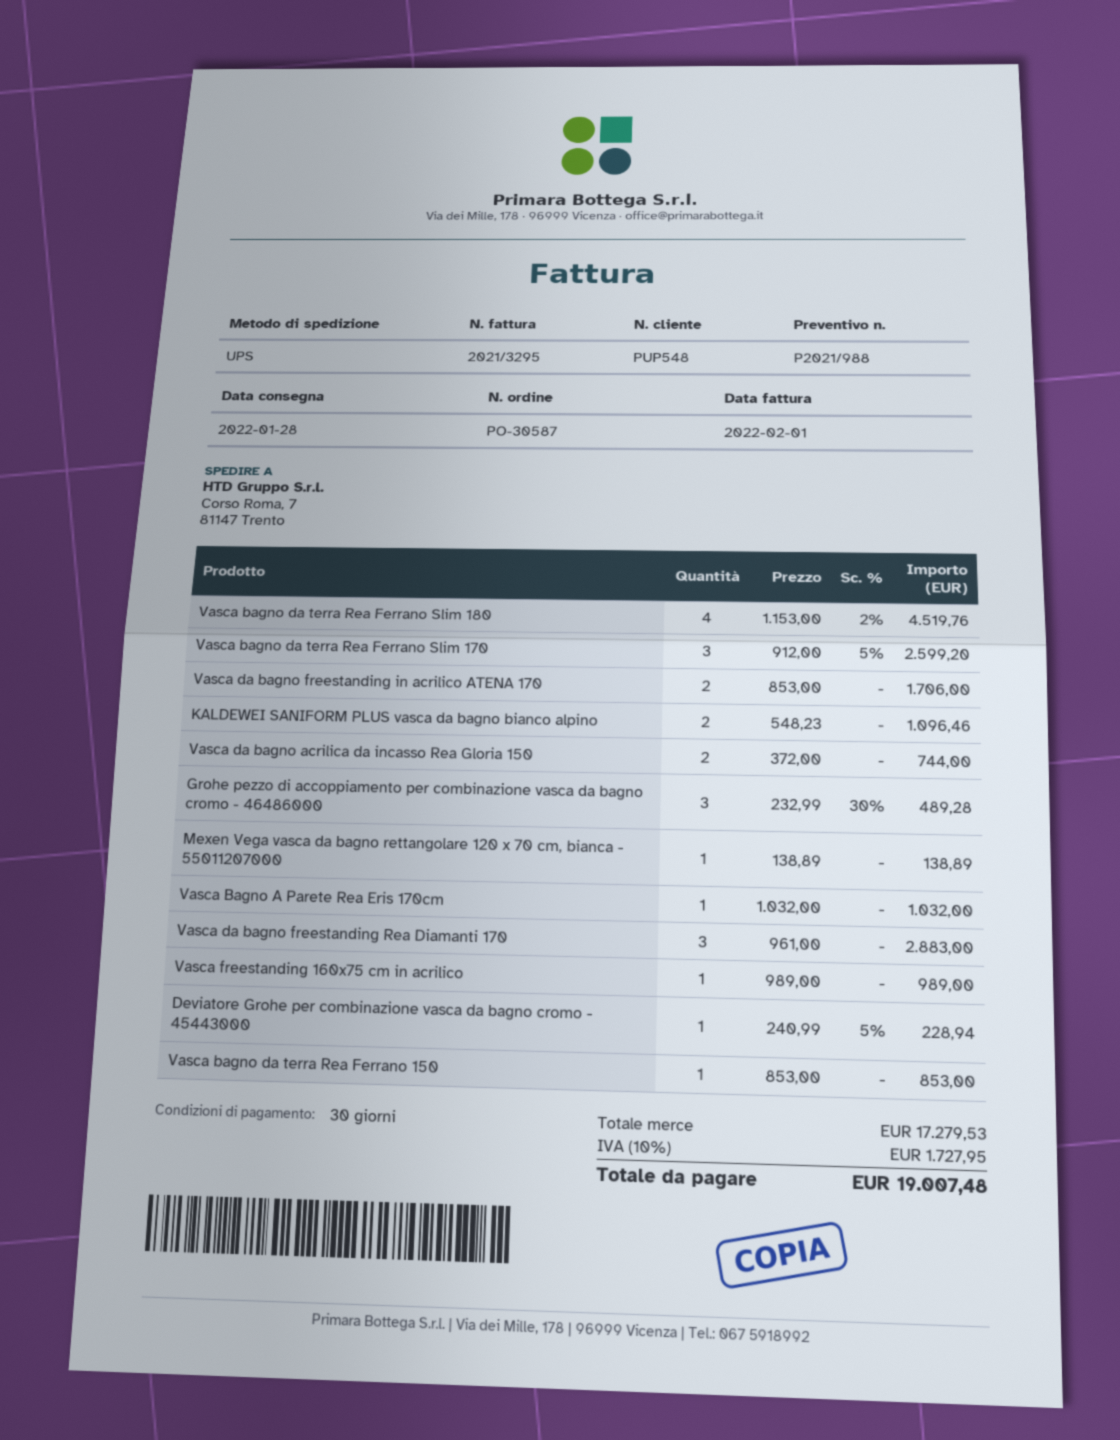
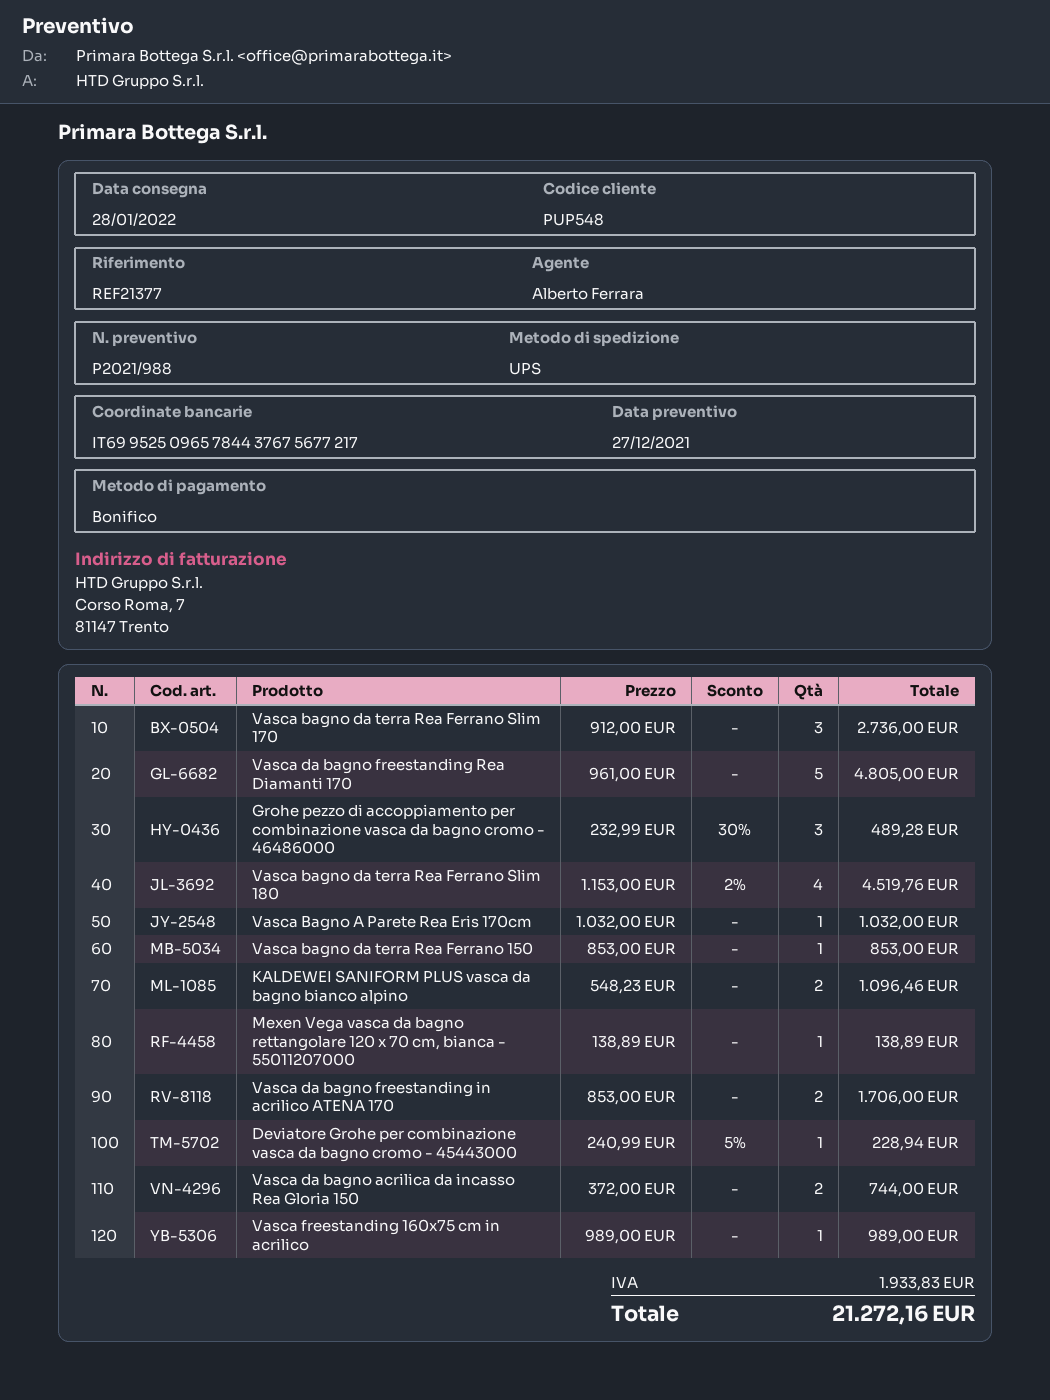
Vasca bagno da terra Rea Ferrano Slim 170: 3 x 912.00 - 5% = 2599.20 -> 3 x 912.00 = 2736.00
Vasca da bagno freestanding Rea Diamanti 170: 3 x 961.00 = 2883.00 -> 5 x 961.00 = 4805.00
tax: 1727.95 -> 1933.83
total: 19007.48 -> 21272.16

